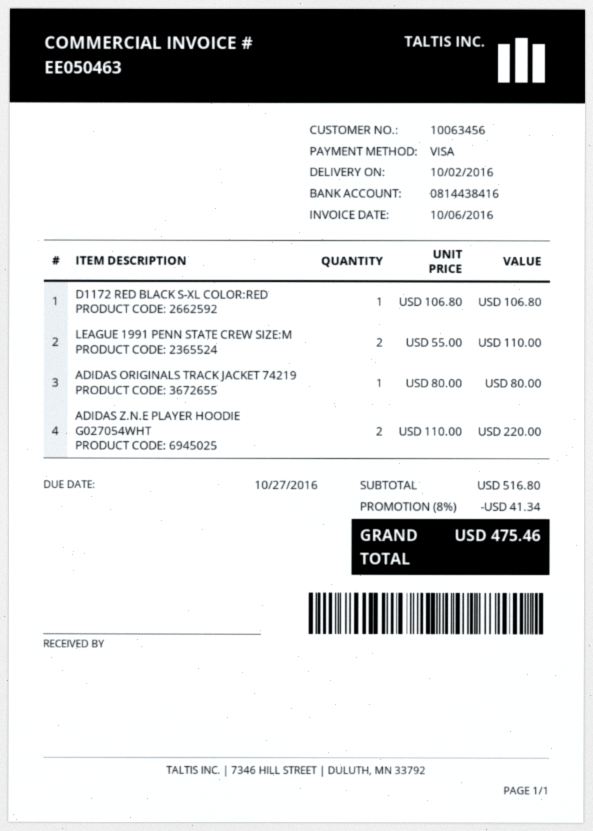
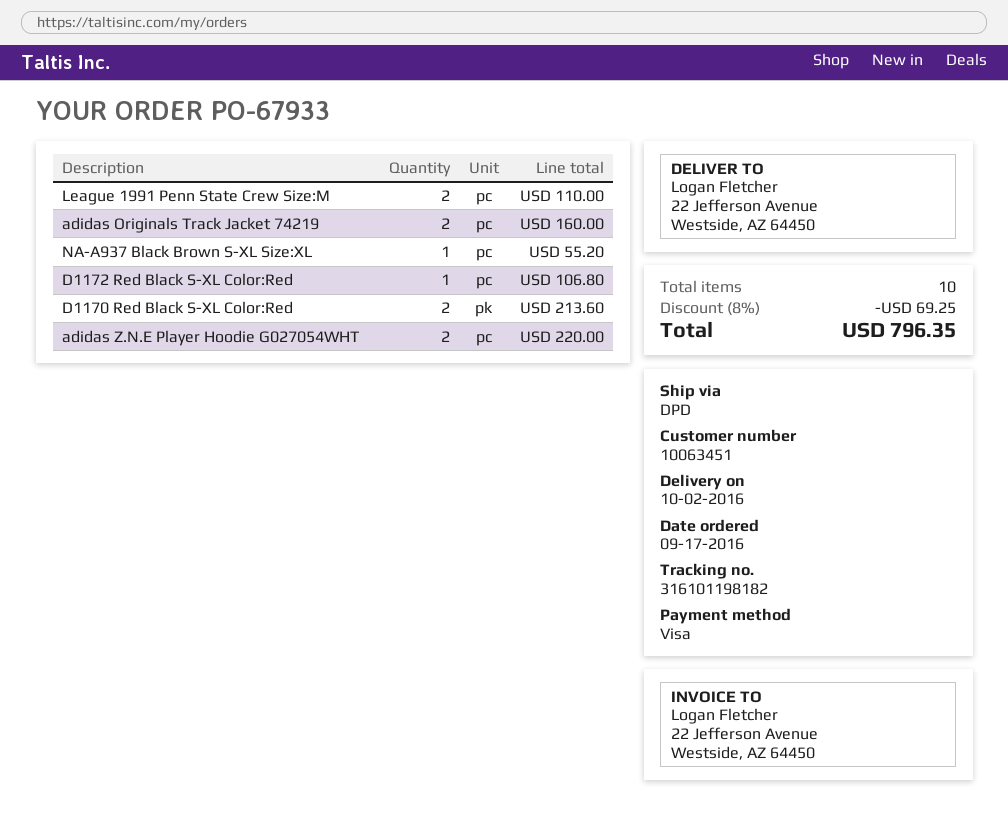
customer number: 10063456 -> 10063451
ADIDAS ORIGINALS TRACK JACKET 74219: 1 for 80.00 -> 2 for 160.00
NA-A937 Black Brown S-XL Size:XL: none -> 1 for 55.20
D1170 Red Black S-XL Color:Red: none -> 2 for 213.60
discount: 8% = 41.34 -> 8% = 69.25
total: 475.46 -> 796.35

